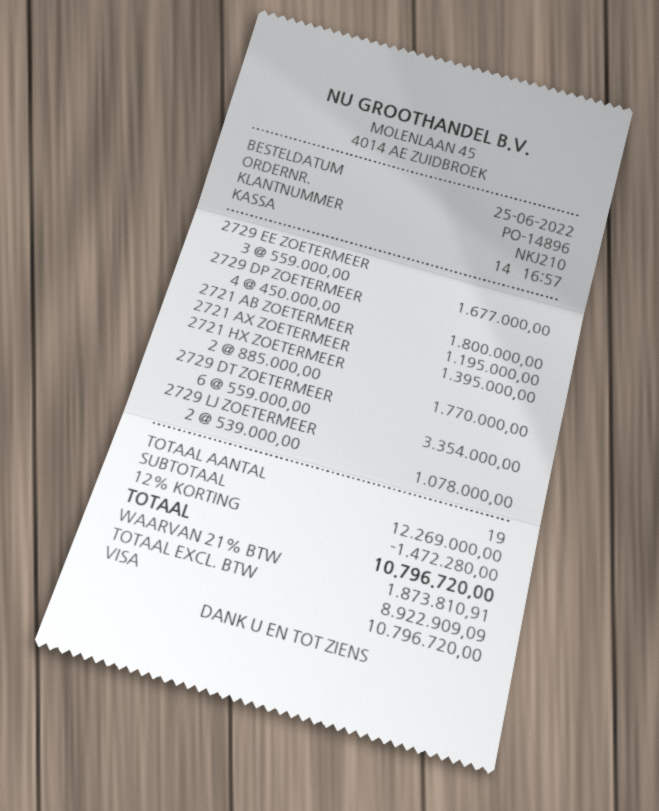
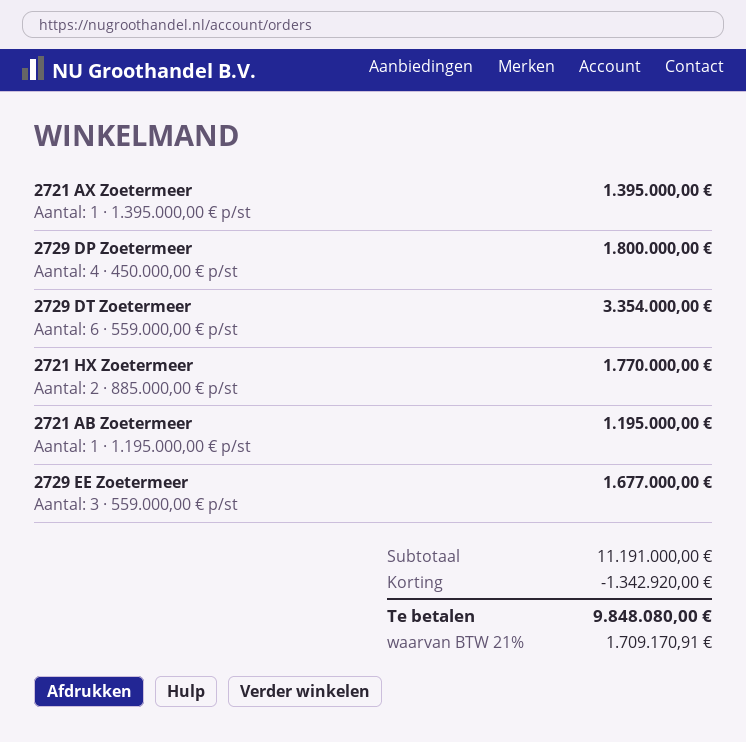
2729 LJ ZOETERMEER: 2 x 539000.00 = 1078000.00 -> none
subtotal: 12269000.00 -> 11191000.00
discount: 1472280.00 -> 1342920.00
tax: 21% = 1873810.91 -> 21% = 1709170.91
total: 10796720.00 -> 9848080.00

